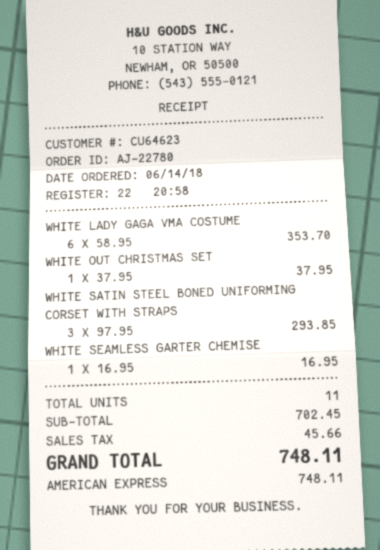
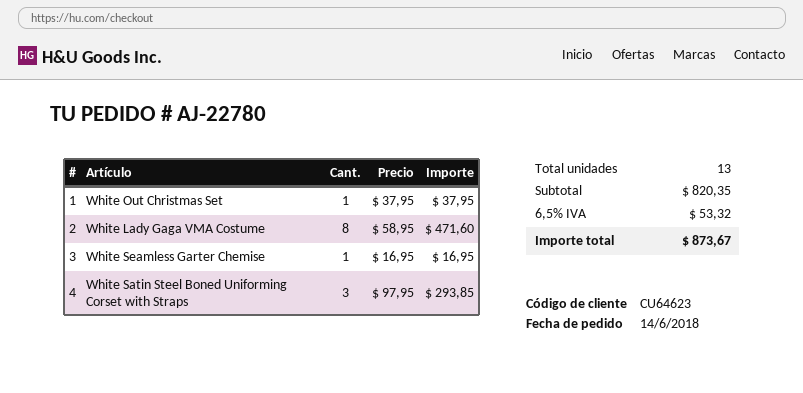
WHITE LADY GAGA VMA COSTUME: 6 x 58.95 = 353.70 -> 8 x 58.95 = 471.60
total quantity: 11 -> 13
subtotal: 702.45 -> 820.35
tax: 45.66 -> 53.32
total: 748.11 -> 873.67

